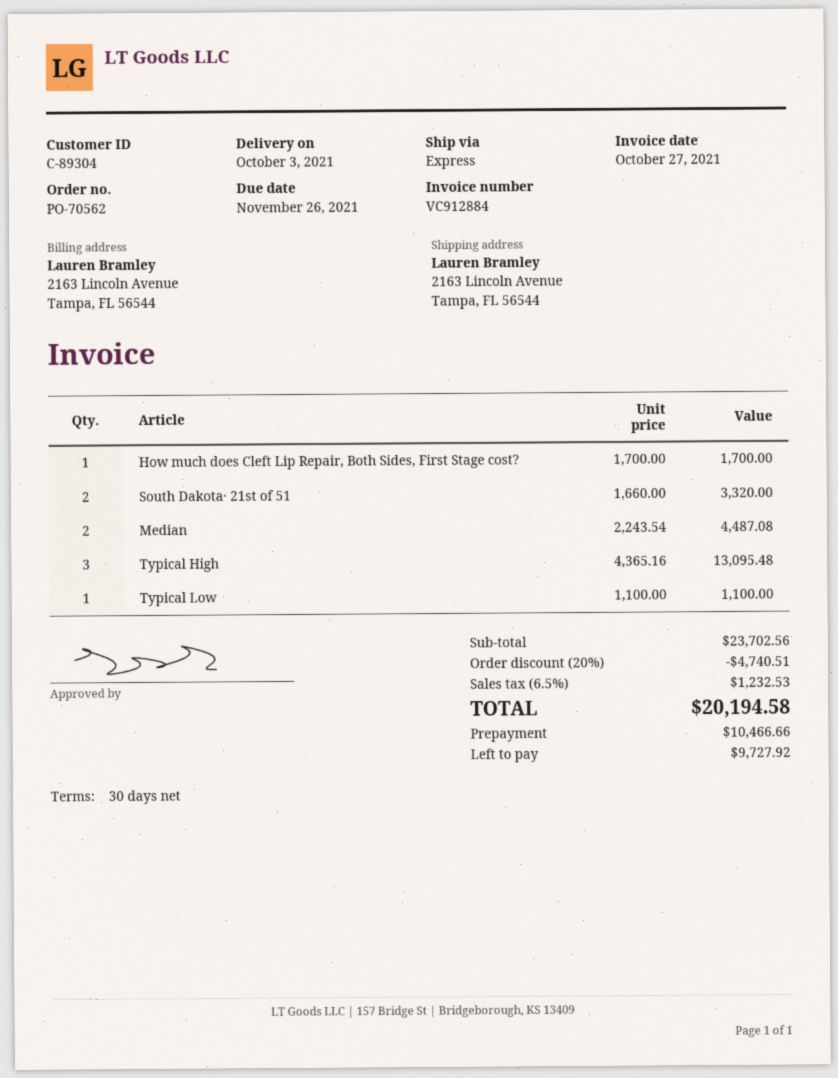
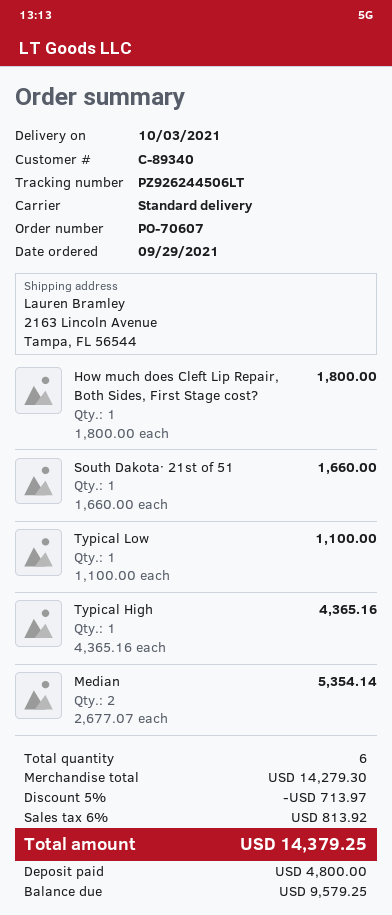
order number: PO-70562 -> PO-70607
customer number: C-89304 -> C-89340
shipping method: express -> standard
How much does Cleft Lip Repair, Both Sides, First Stage cost?: 1 x 1700.00 = 1700.00 -> 1 x 1800.00 = 1800.00
South Dakota· 21st of 51: 2 x 1660.00 = 3320.00 -> 1 x 1660.00 = 1660.00
Median: 2 x 2243.54 = 4487.08 -> 2 x 2677.07 = 5354.14
Typical High: 3 x 4365.16 = 13095.48 -> 1 x 4365.16 = 4365.16
subtotal: 23702.56 -> 14279.30
discount: 20% = 4740.51 -> 5% = 713.97
tax: 6.5% = 1232.53 -> 6% = 813.92
total: 20194.58 -> 14379.25
deposit: 10466.66 -> 4800.00
balance: 9727.92 -> 9579.25

